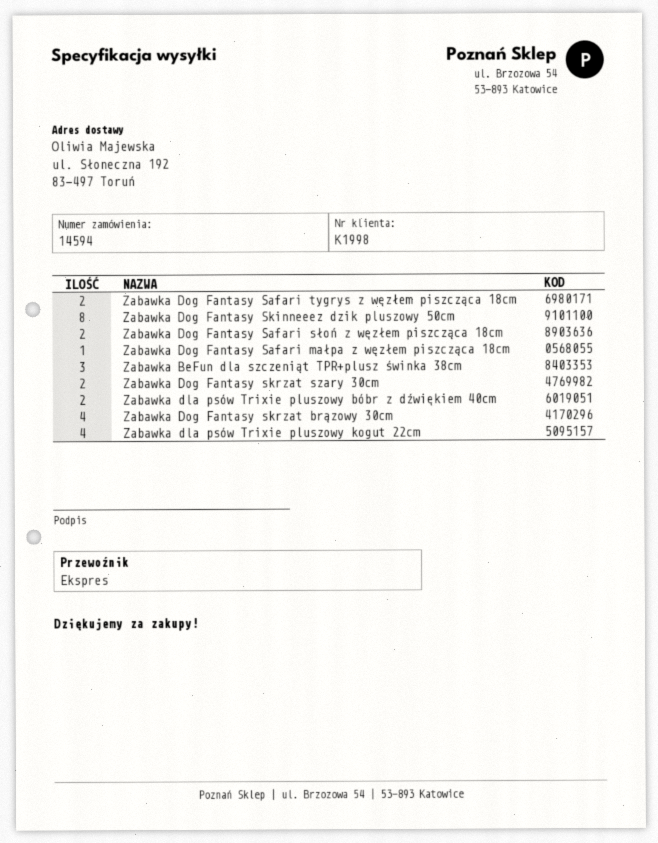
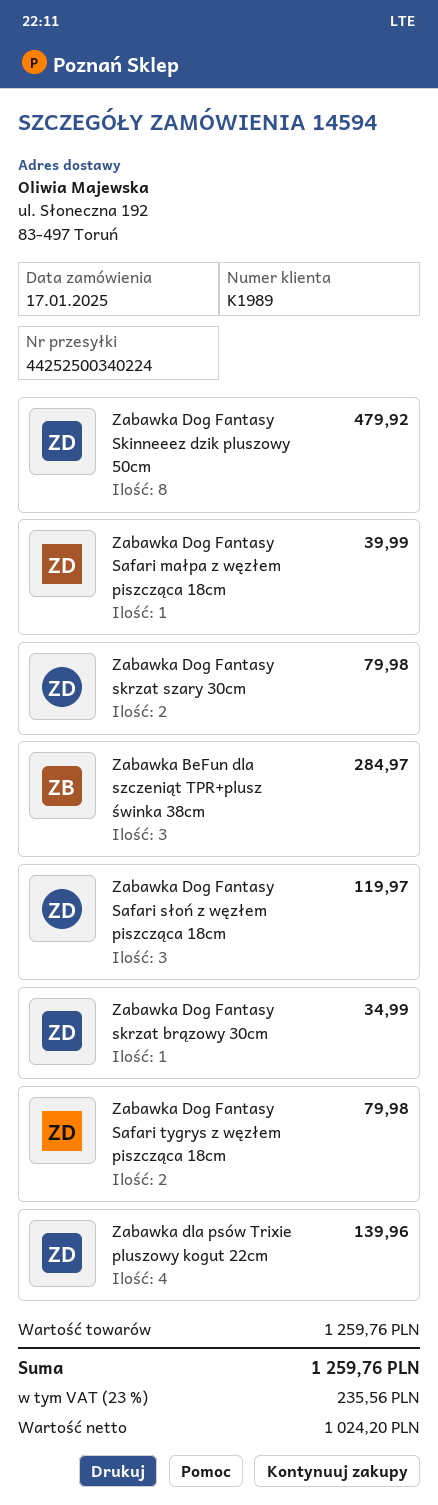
customer number: K1998 -> K1989
Zabawka Dog Fantasy Safari słoń z węzłem piszcząca 18cm: 2 -> 3
Zabawka dla psów Trixie pluszowy bóbr z dźwiękiem 40cm: 2 -> none
Zabawka Dog Fantasy skrzat brązowy 30cm: 4 -> 1

